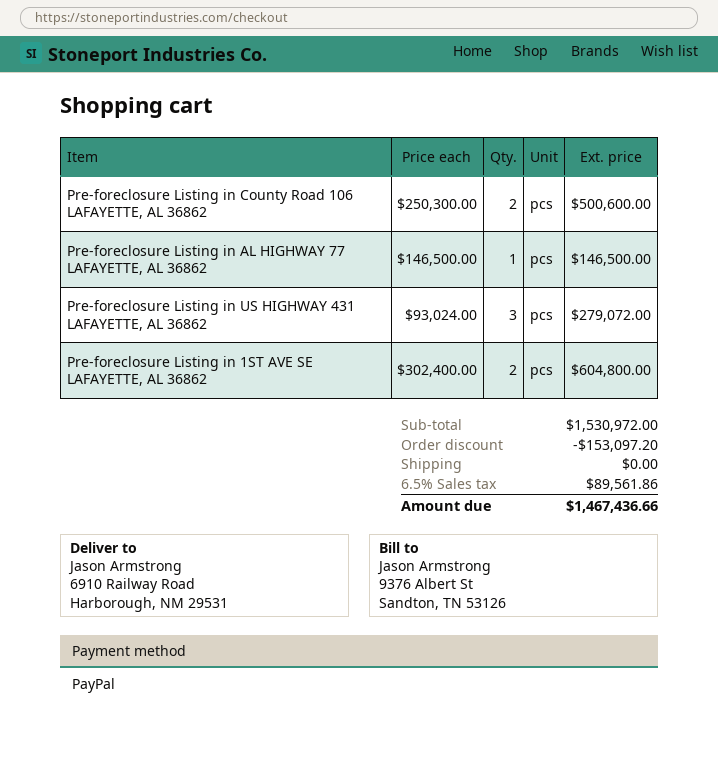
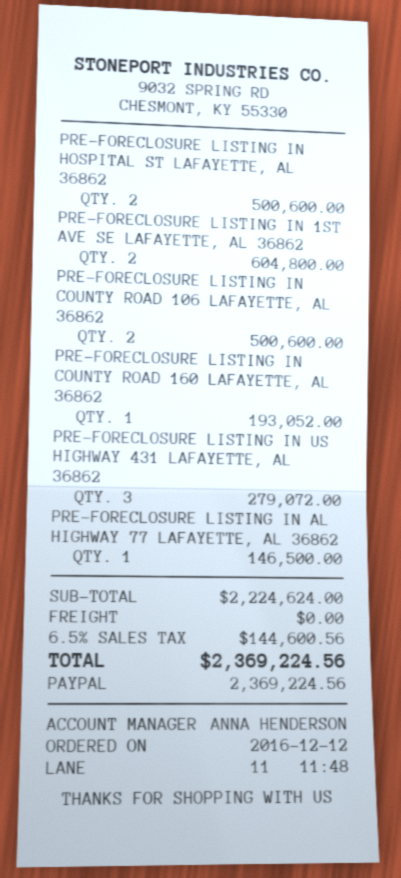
PRE-FORECLOSURE LISTING IN HOSPITAL ST LAFAYETTE, AL 36862: none -> 2 for 500600.00
PRE-FORECLOSURE LISTING IN COUNTY ROAD 160 LAFAYETTE, AL 36862: none -> 1 for 193052.00
subtotal: 1530972.00 -> 2224624.00
discount: 153097.20 -> none
tax: 6.5% = 89561.86 -> 6.5% = 144600.56
total: 1467436.66 -> 2369224.56

